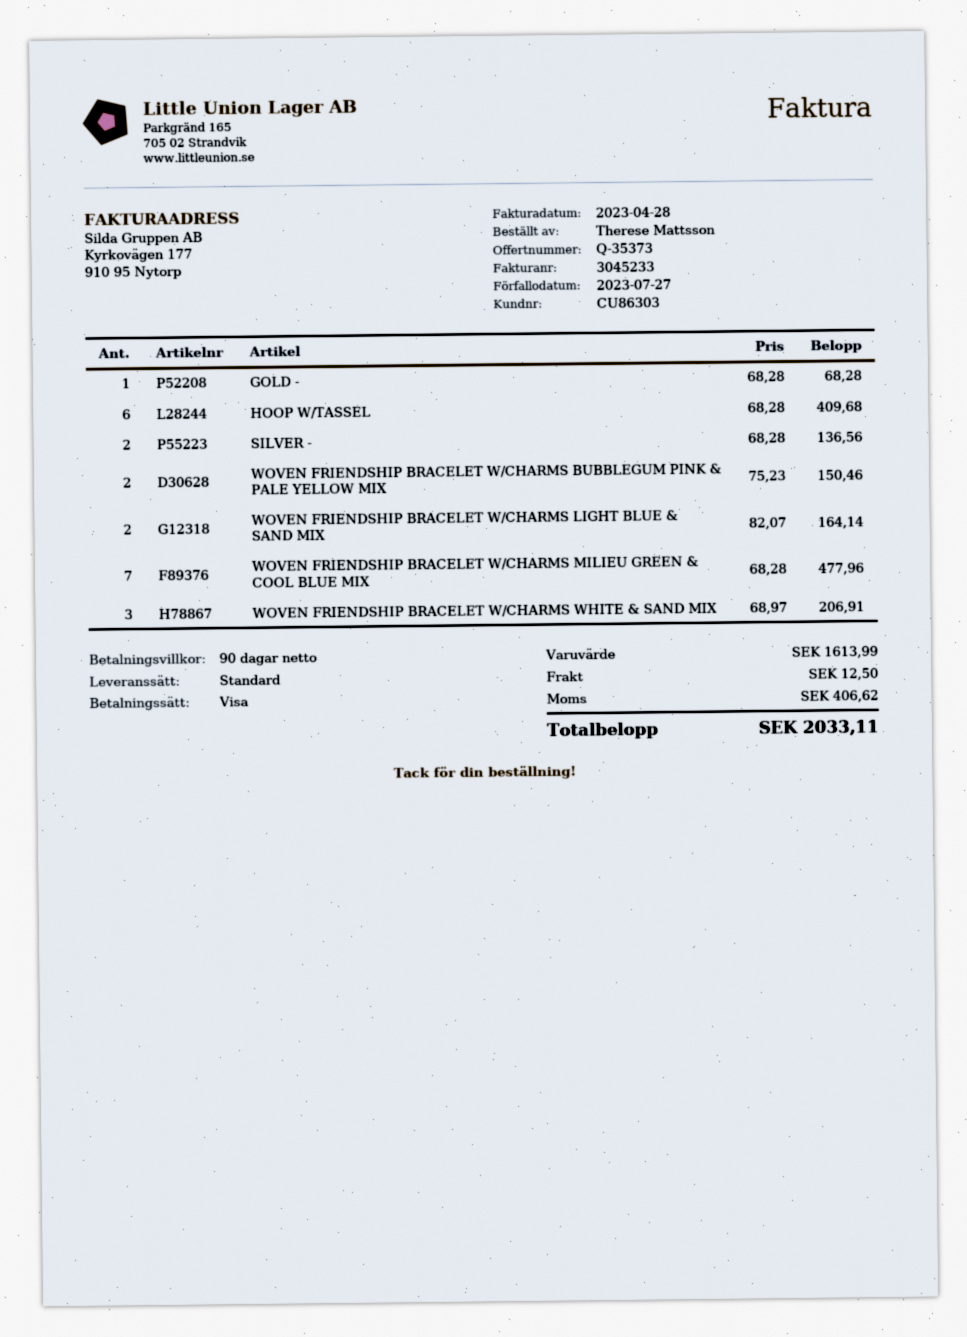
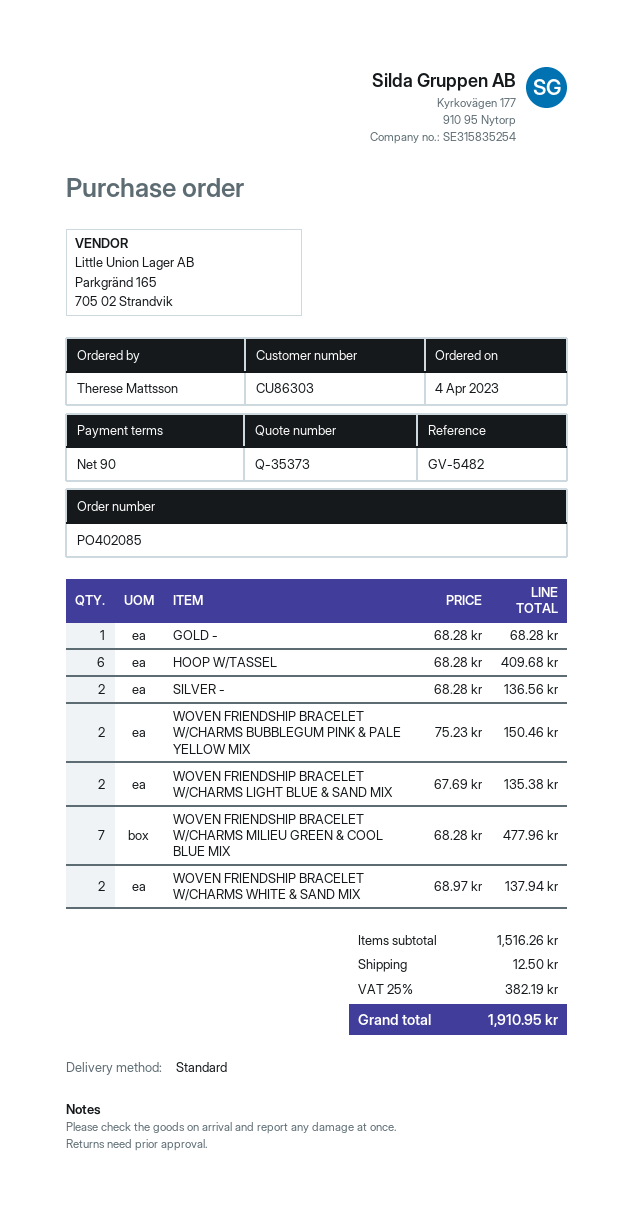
WOVEN FRIENDSHIP BRACELET W/CHARMS LIGHT BLUE & SAND MIX: 2 x 82.07 = 164.14 -> 2 x 67.69 = 135.38
WOVEN FRIENDSHIP BRACELET W/CHARMS WHITE & SAND MIX: 3 x 68.97 = 206.91 -> 2 x 68.97 = 137.94
subtotal: 1613.99 -> 1516.26
tax: 406.62 -> 382.19
total: 2033.11 -> 1910.95

